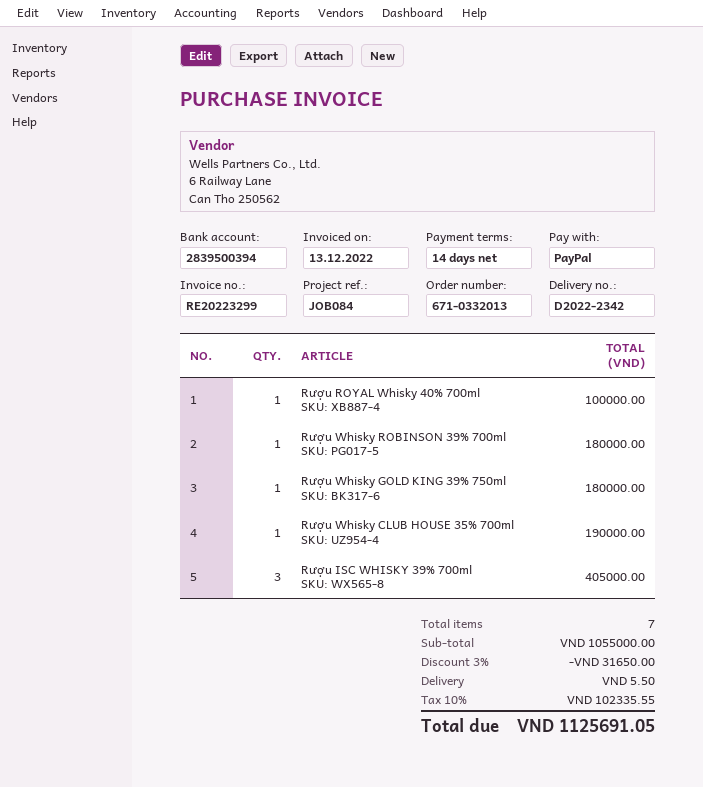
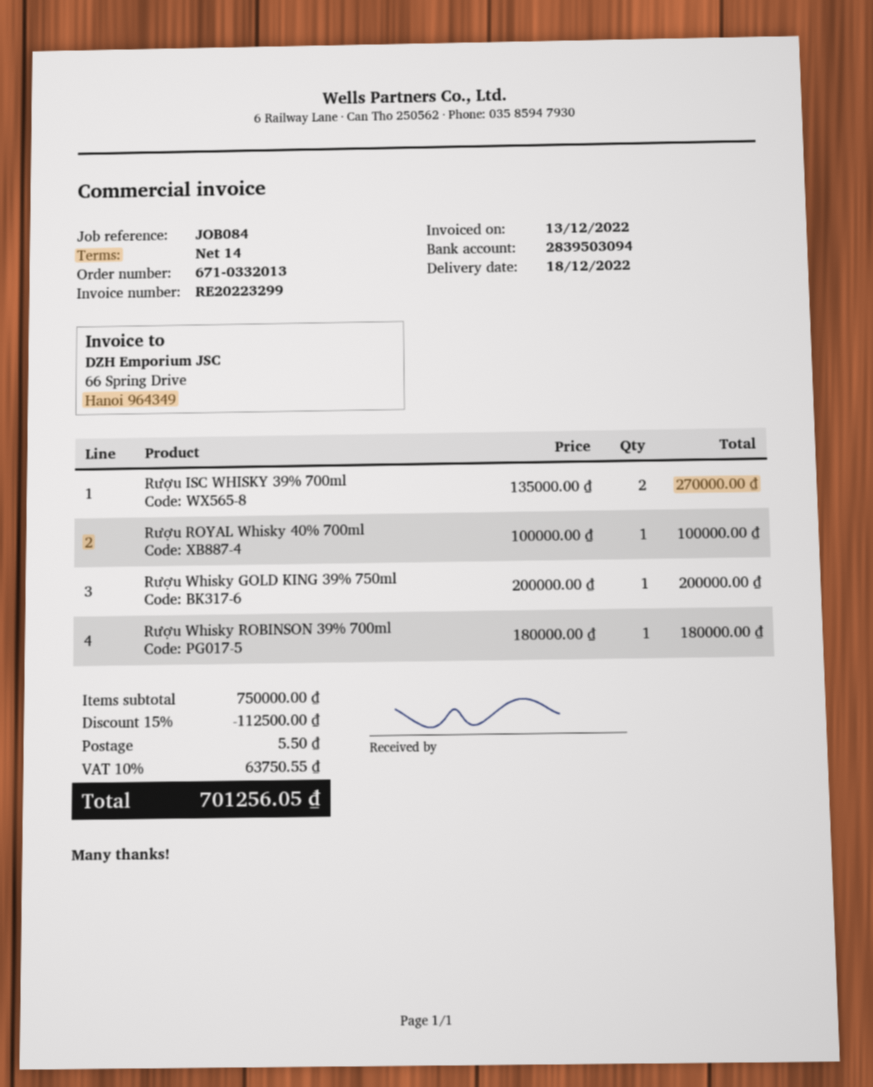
bank account: 2839500394 -> 2839503094
Rượu Whisky GOLD KING 39% 750ml: 1 for 180000.00 -> 1 for 200000.00
Rượu Whisky CLUB HOUSE 35% 700ml: 1 for 190000.00 -> none
Rượu ISC WHISKY 39% 700ml: 3 for 405000.00 -> 2 for 270000.00
subtotal: 1055000.00 -> 750000.00
discount: 3% = 31650.00 -> 15% = 112500.00
tax: 10% = 102335.55 -> 10% = 63750.55
total: 1125691.05 -> 701256.05

